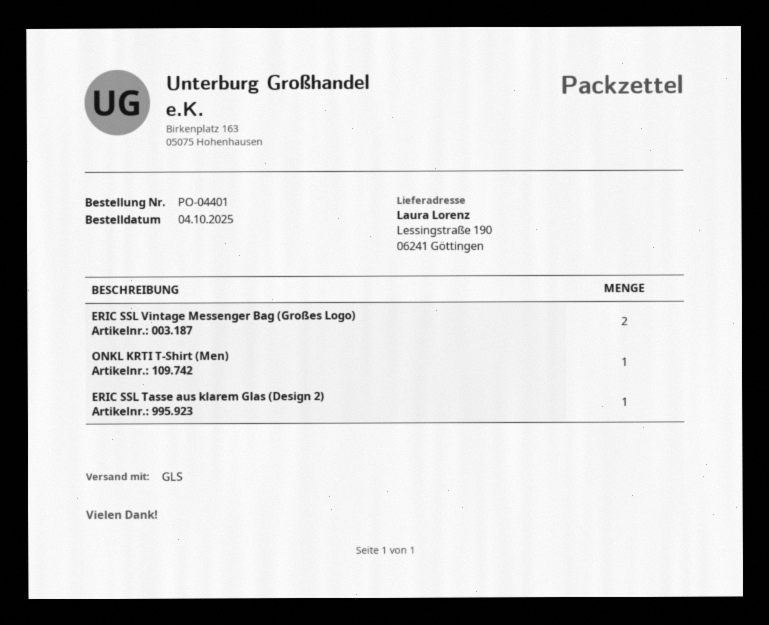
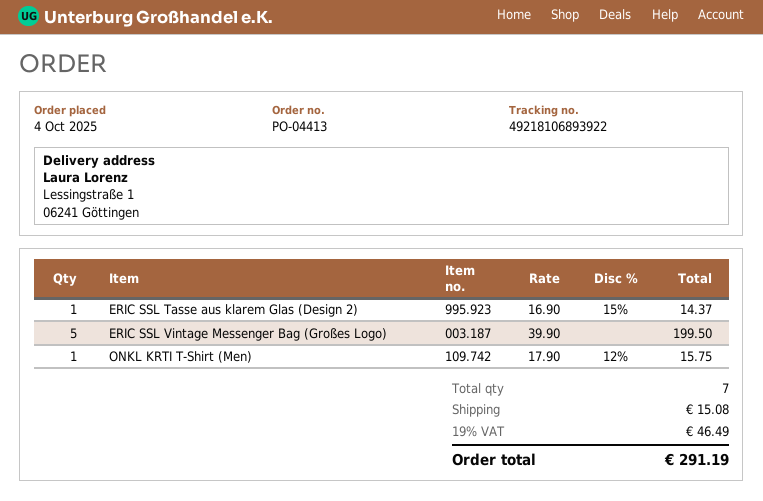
order number: PO-04401 -> PO-04413
ship to: Lessingstraße 190, 06241 Göttingen -> Lessingstraße 1, 06241 Göttingen
ERIC SSL Vintage Messenger Bag (Großes Logo): 2 -> 5

